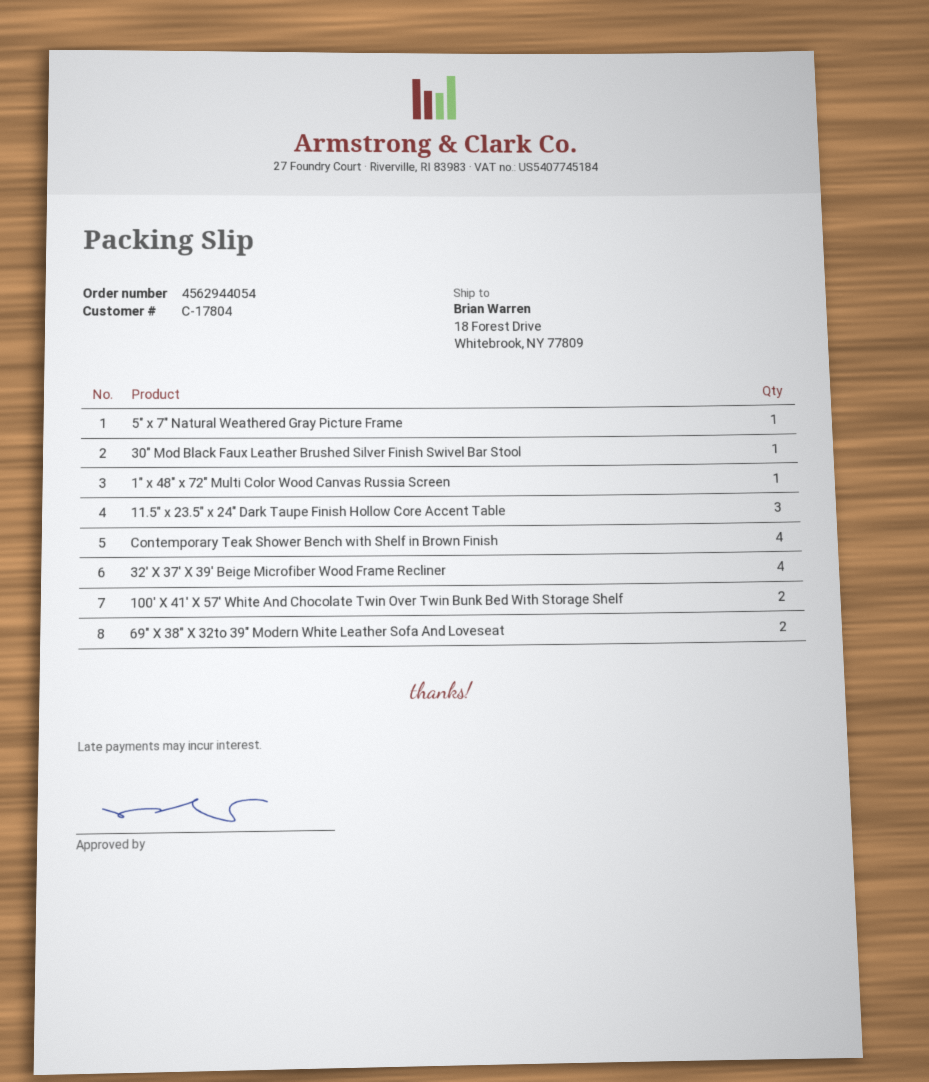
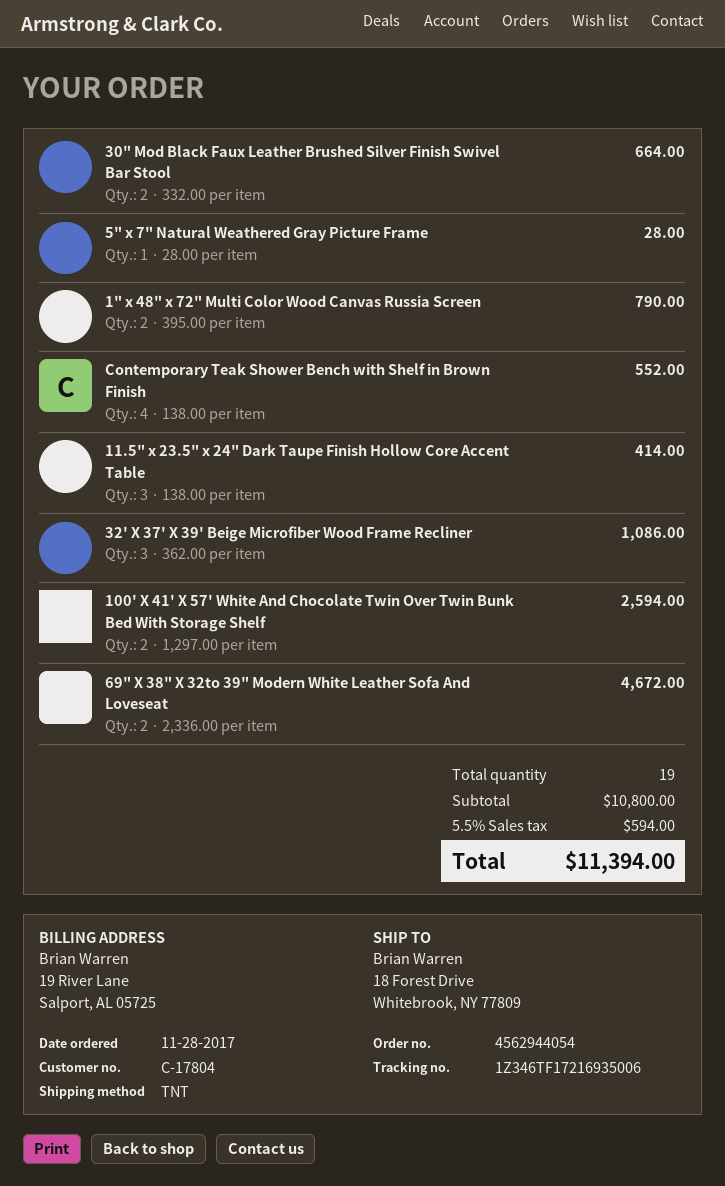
30" Mod Black Faux Leather Brushed Silver Finish Swivel Bar Stool: 1 -> 2
1" x 48" x 72" Multi Color Wood Canvas Russia Screen: 1 -> 2
32' X 37' X 39' Beige Microfiber Wood Frame Recliner: 4 -> 3

